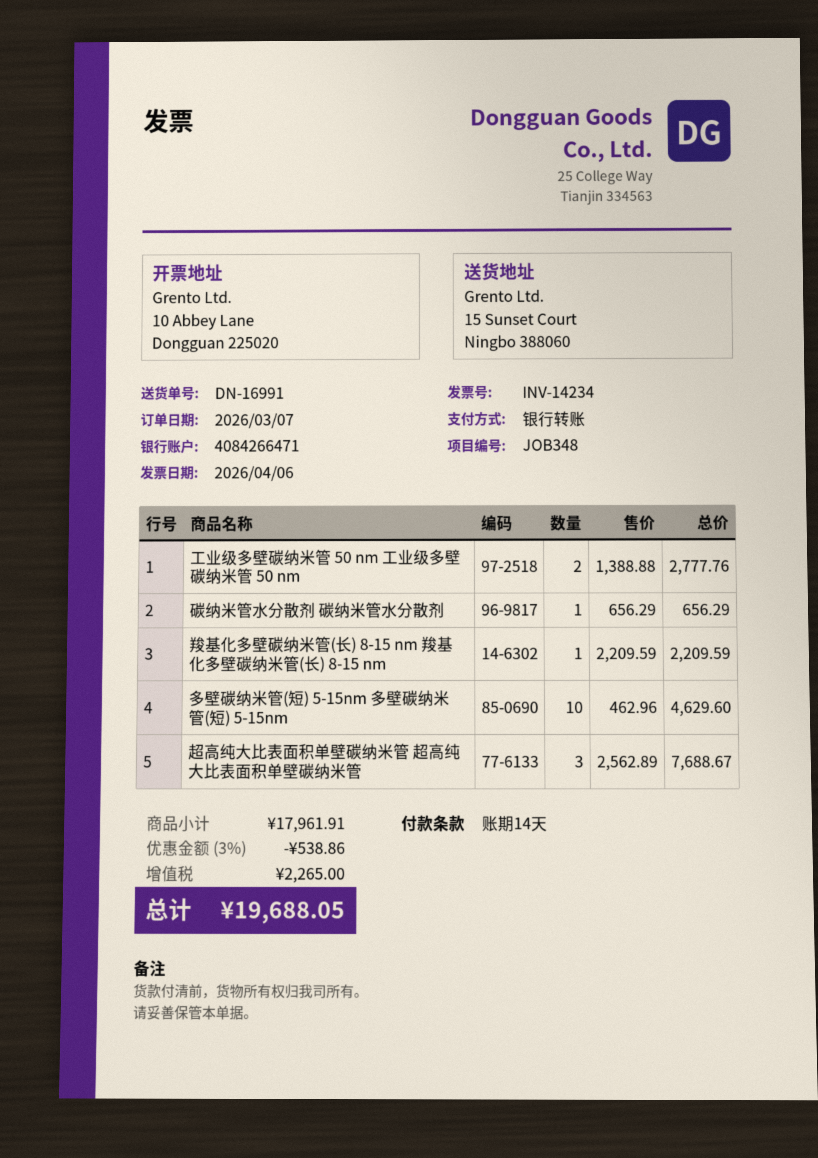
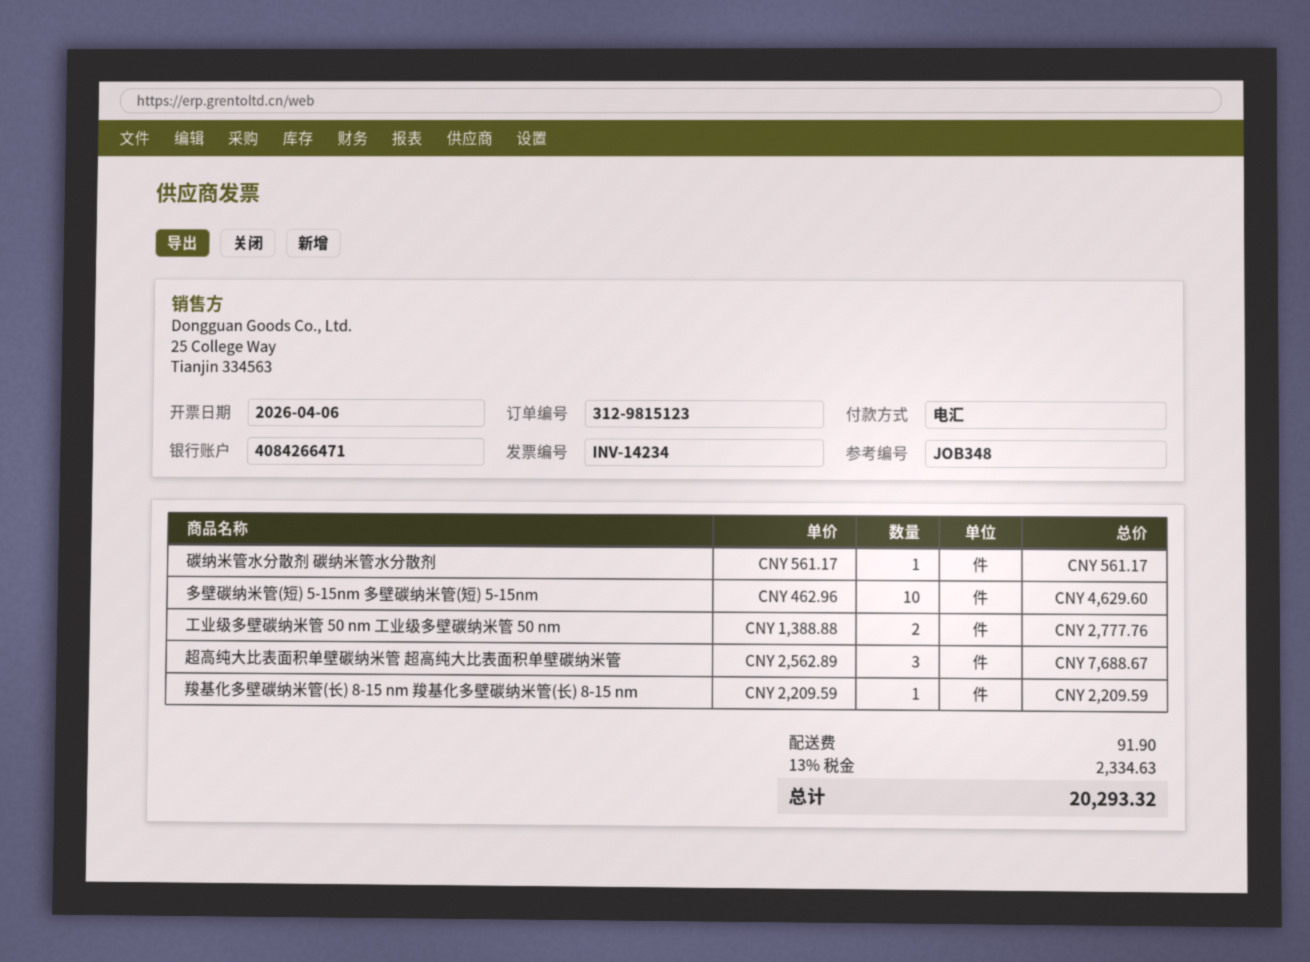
碳纳米管水分散剂 碳纳米管水分散剂: 1 x 656.29 = 656.29 -> 1 x 561.17 = 561.17
discount: 3% = 538.86 -> none
shipping: none -> 91.90
tax: 2265.00 -> 2334.63
total: 19688.05 -> 20293.32

